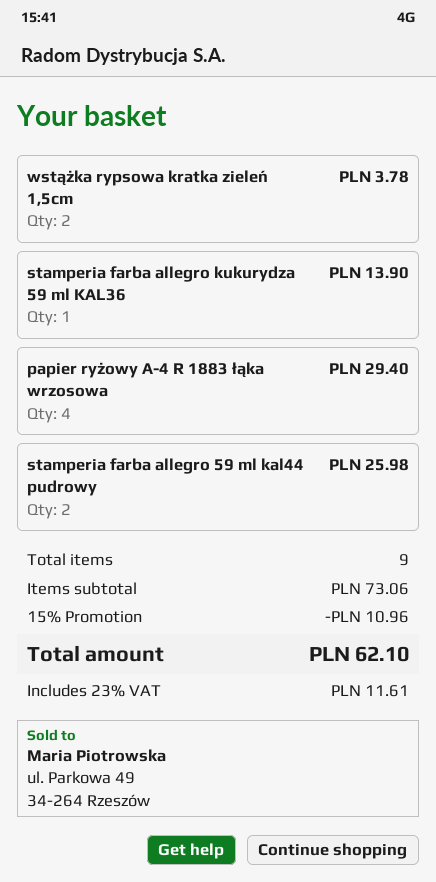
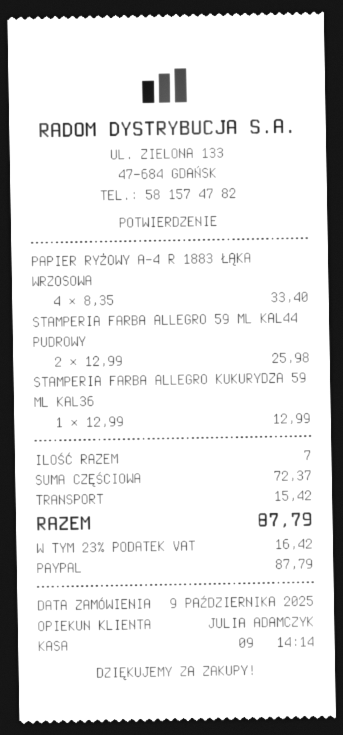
wstążka rypsowa kratka zieleń 1,5cm: 2 for 3.78 -> none
stamperia farba allegro kukurydza 59 ml KAL36: 1 for 13.90 -> 1 for 12.99
papier ryżowy A-4 R 1883 łąka wrzosowa: 4 for 29.40 -> 4 for 33.40
total quantity: 9 -> 7
subtotal: 73.06 -> 72.37
discount: 15% = 10.96 -> none
shipping: none -> 15.42
tax: 23% = 11.61 -> 23% = 16.42
total: 62.10 -> 87.79

